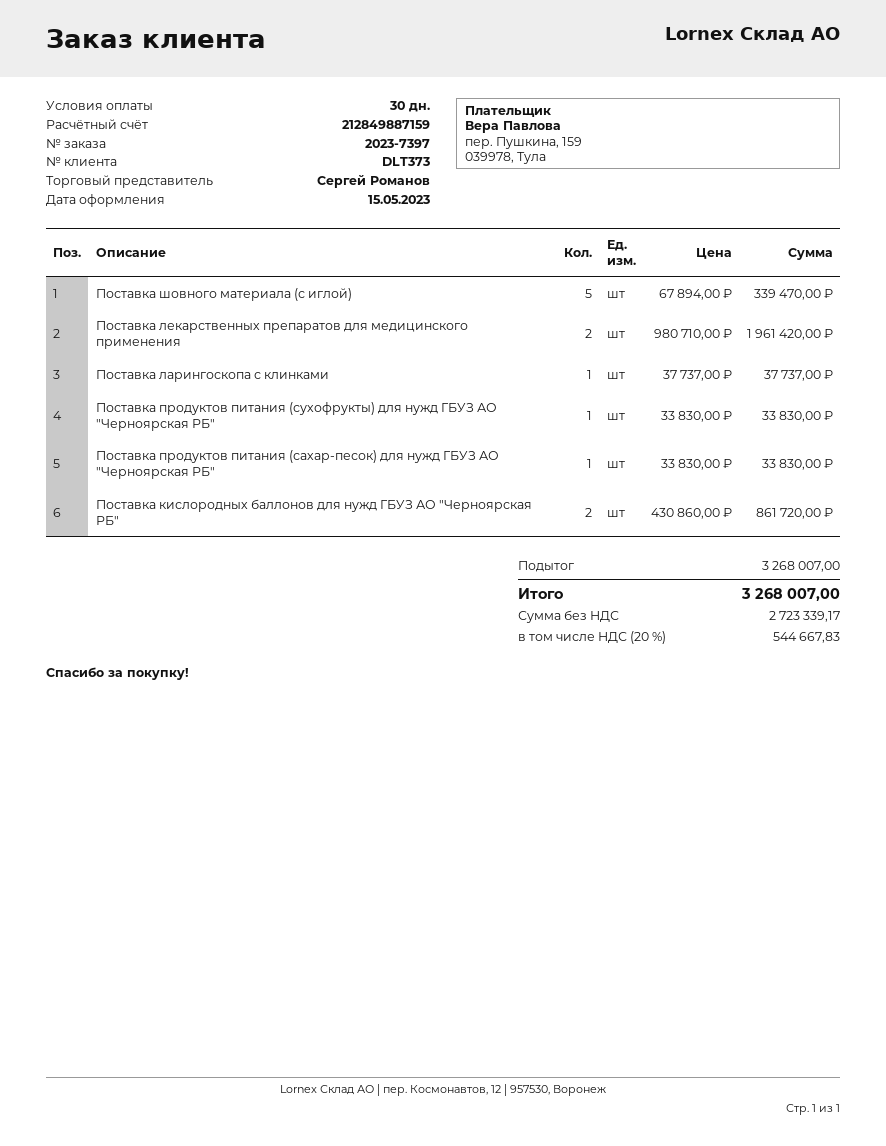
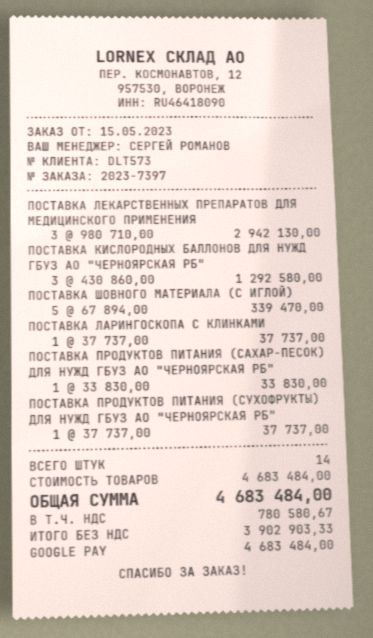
customer number: DLT373 -> DLT573
Поставка лекарственных препаратов для медицинского применения: 2 x 980710.00 = 1961420.00 -> 3 x 980710.00 = 2942130.00
Поставка продуктов питания (сухофрукты) для нужд ГБУЗ АО "Черноярская РБ": 1 x 33830.00 = 33830.00 -> 1 x 37737.00 = 37737.00
Поставка кислородных баллонов для нужд ГБУЗ АО "Черноярская РБ": 2 x 430860.00 = 861720.00 -> 3 x 430860.00 = 1292580.00
subtotal: 3268007.00 -> 4683484.00
net: 2723339.17 -> 3902903.33
tax: 544667.83 -> 780580.67
total: 3268007.00 -> 4683484.00

